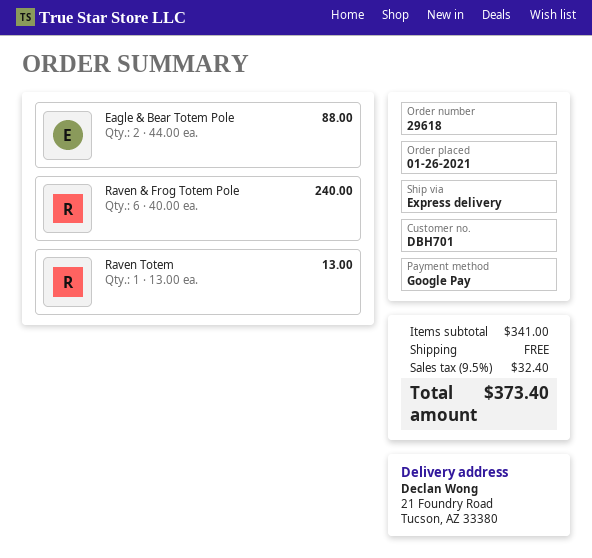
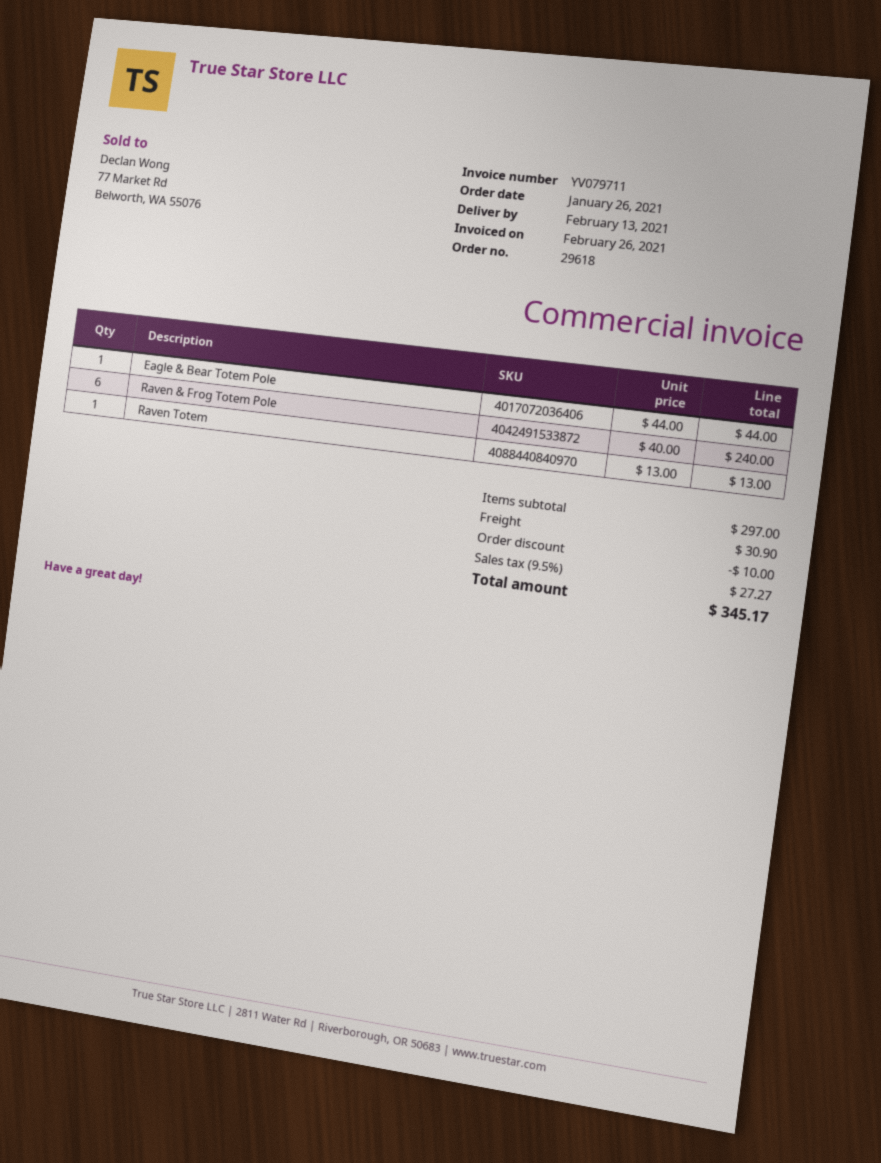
Eagle & Bear Totem Pole: 2 x 44.00 = 88.00 -> 1 x 44.00 = 44.00
subtotal: 341.00 -> 297.00
discount: none -> 10.00
shipping: 0.00 -> 30.90
tax: 9.5% = 32.40 -> 9.5% = 27.27
total: 373.40 -> 345.17

